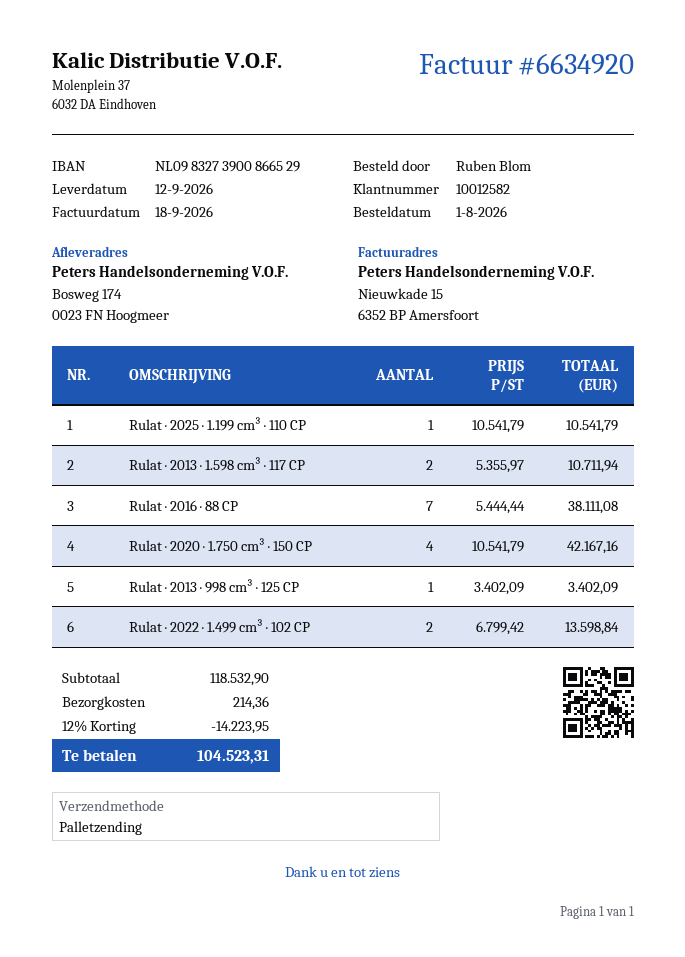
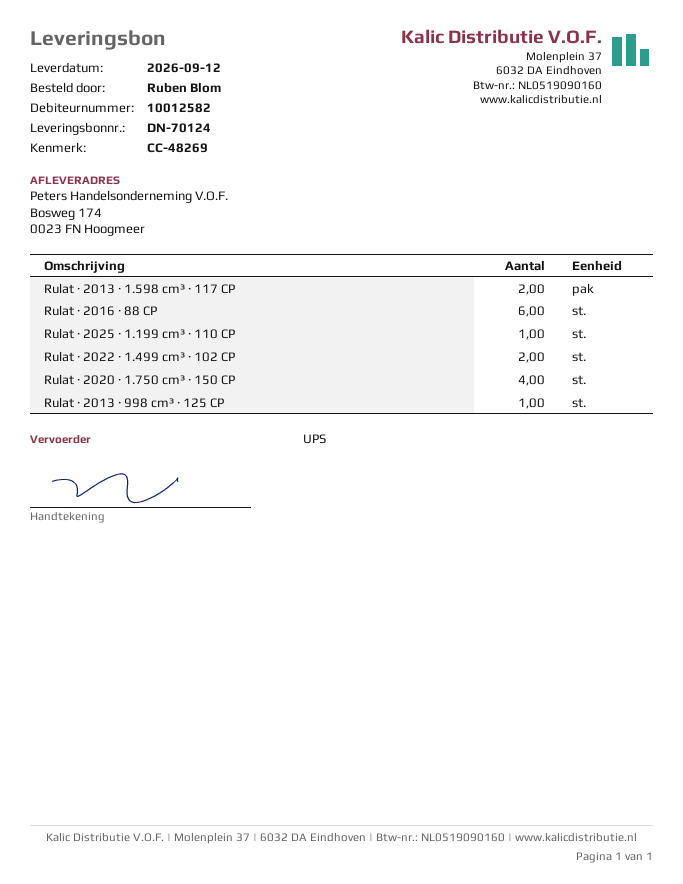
shipping method: pallet freight -> UPS
Rulat · 2016 · 88 CP: 7 -> 6

